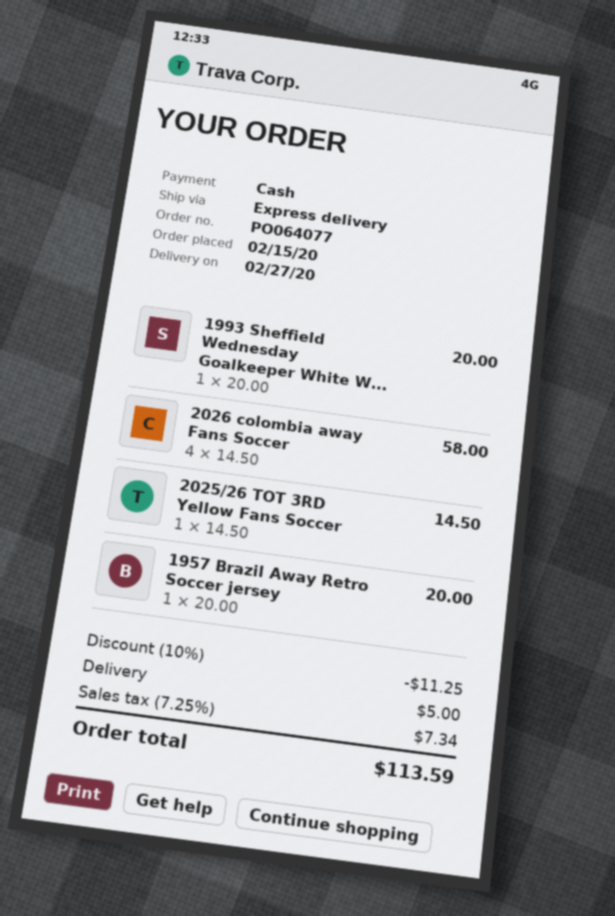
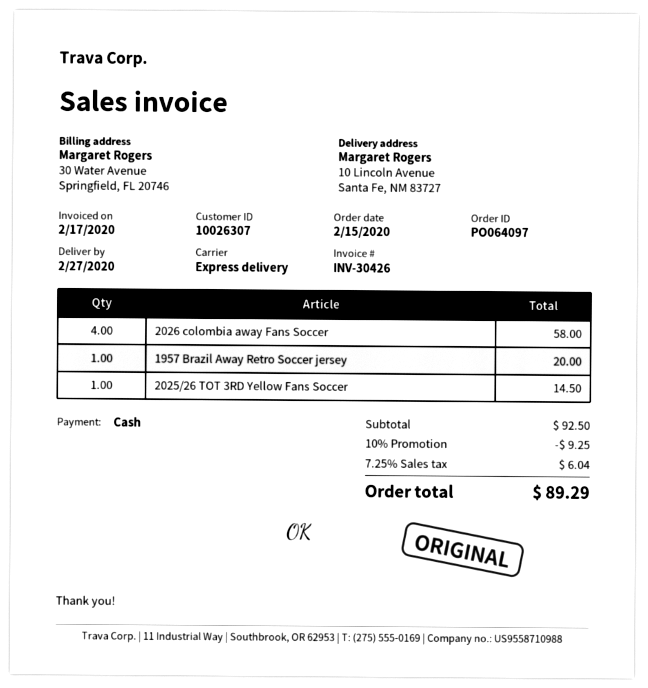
order number: PO064077 -> PO064097
1993 Sheffield Wednesday Goalkeeper White W...: 1 for 20.00 -> none
discount: 10% = 11.25 -> 10% = 9.25
shipping: 5.00 -> none
tax: 7.25% = 7.34 -> 7.25% = 6.04
total: 113.59 -> 89.29

